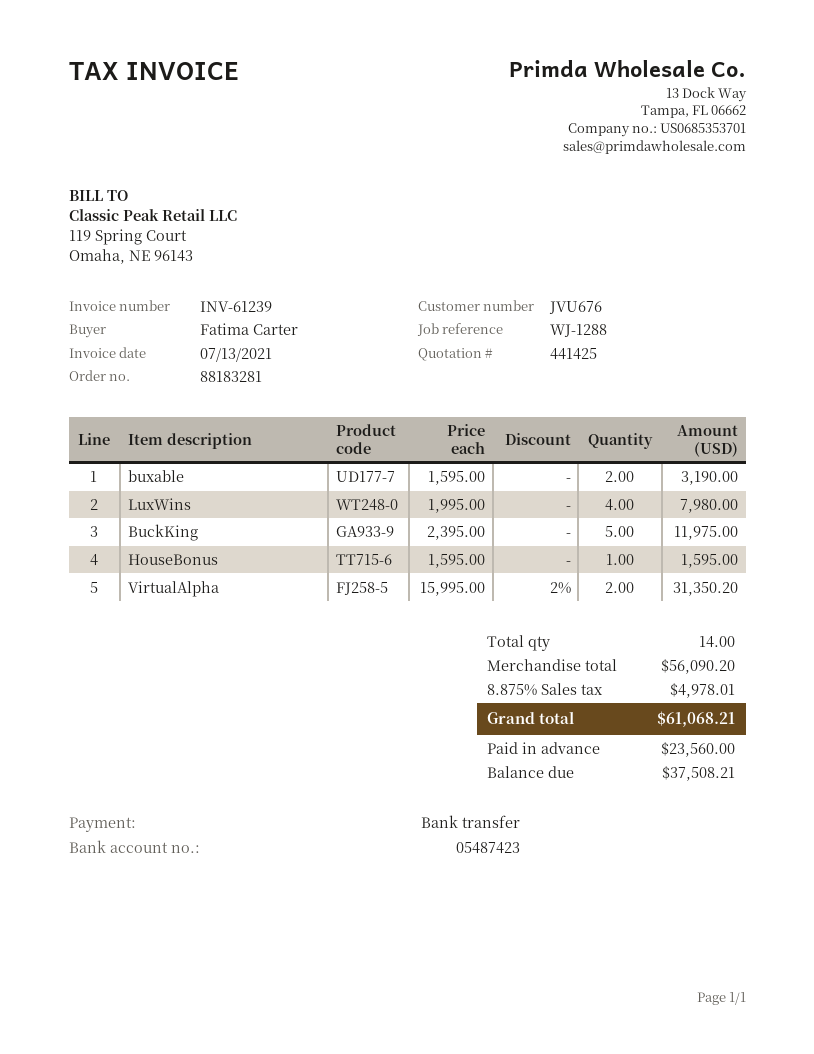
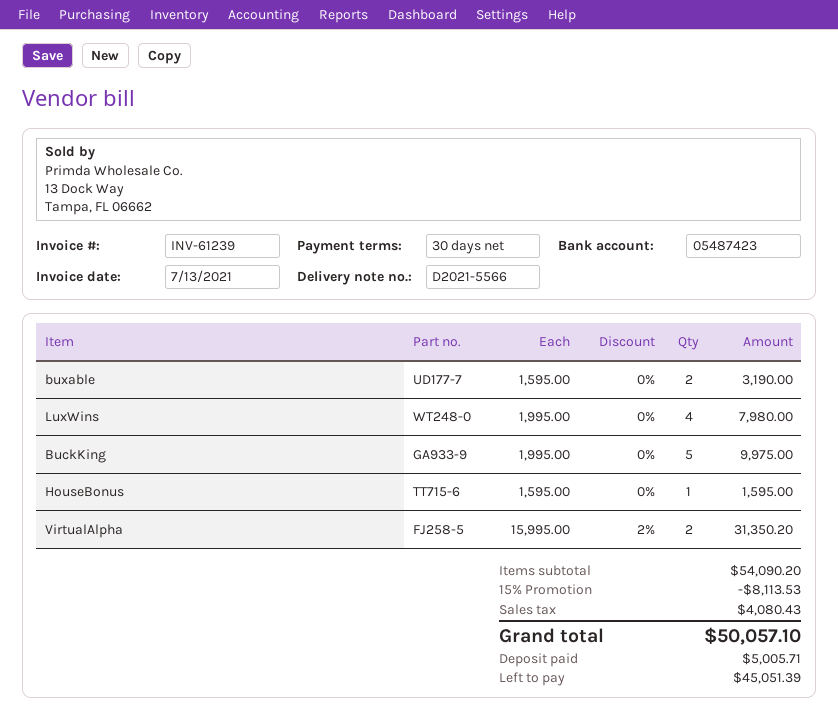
BuckKing: 5 x 2395.00 = 11975.00 -> 5 x 1995.00 = 9975.00
subtotal: 56090.20 -> 54090.20
discount: none -> 15% = 8113.53
tax: 4978.01 -> 4080.43
total: 61068.21 -> 50057.10
deposit: 23560.00 -> 5005.71
balance: 37508.21 -> 45051.39

